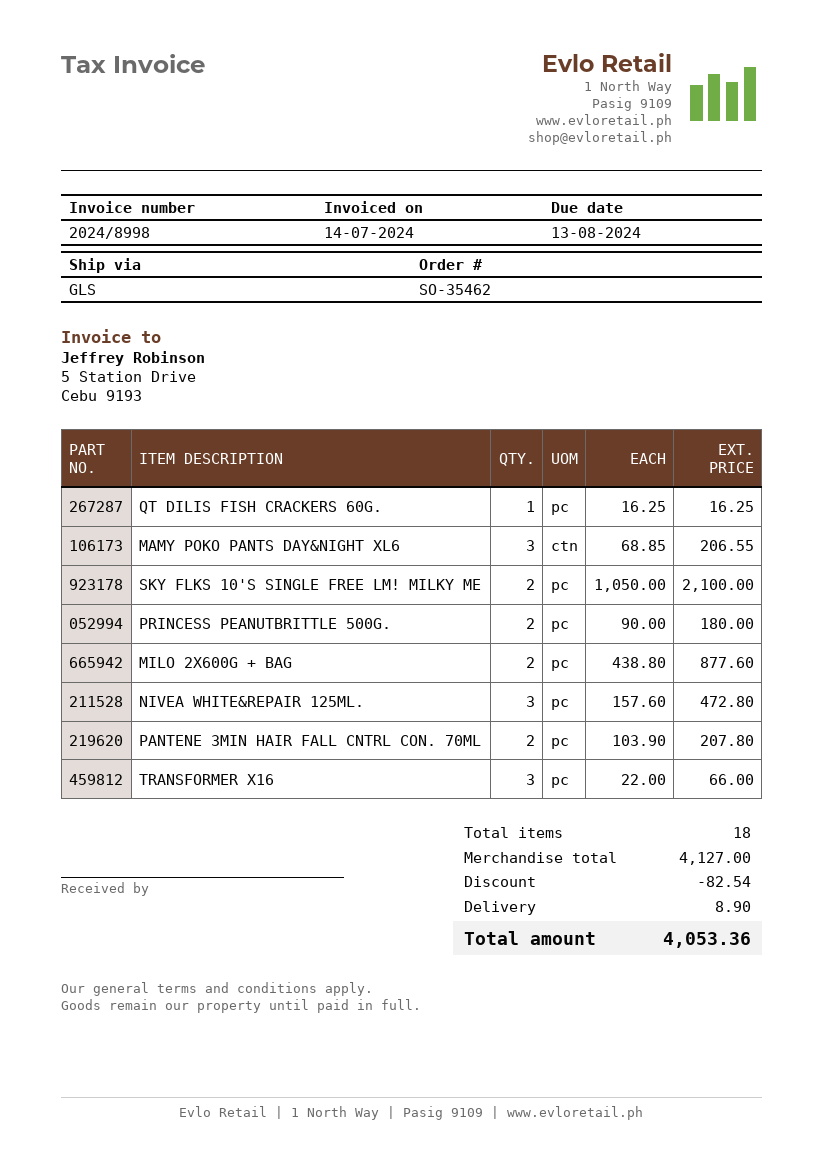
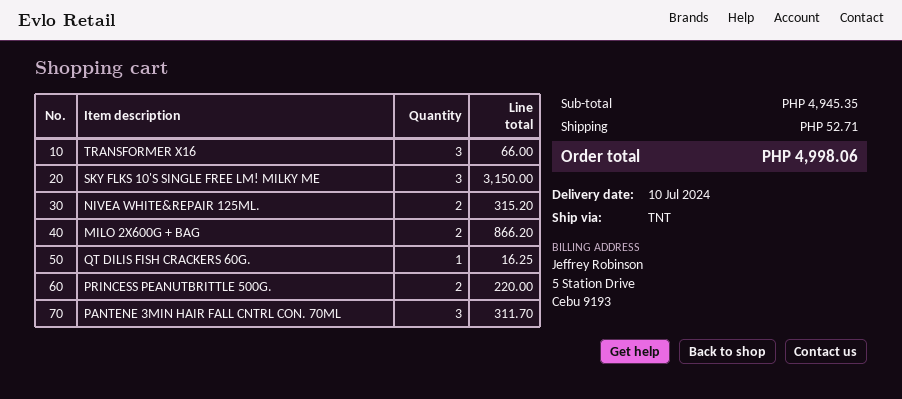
shipping method: GLS -> TNT
MAMY POKO PANTS DAY&NIGHT XL6: 3 for 206.55 -> none
SKY FLKS 10'S SINGLE FREE LM! MILKY ME: 2 for 2100.00 -> 3 for 3150.00
PRINCESS PEANUTBRITTLE 500G.: 2 for 180.00 -> 2 for 220.00
MILO 2X600G + BAG: 2 for 877.60 -> 2 for 866.20
NIVEA WHITE&REPAIR 125ML.: 3 for 472.80 -> 2 for 315.20
PANTENE 3MIN HAIR FALL CNTRL CON. 70ML: 2 for 207.80 -> 3 for 311.70
subtotal: 4127.00 -> 4945.35
discount: 82.54 -> none
shipping: 8.90 -> 52.71
total: 4053.36 -> 4998.06

